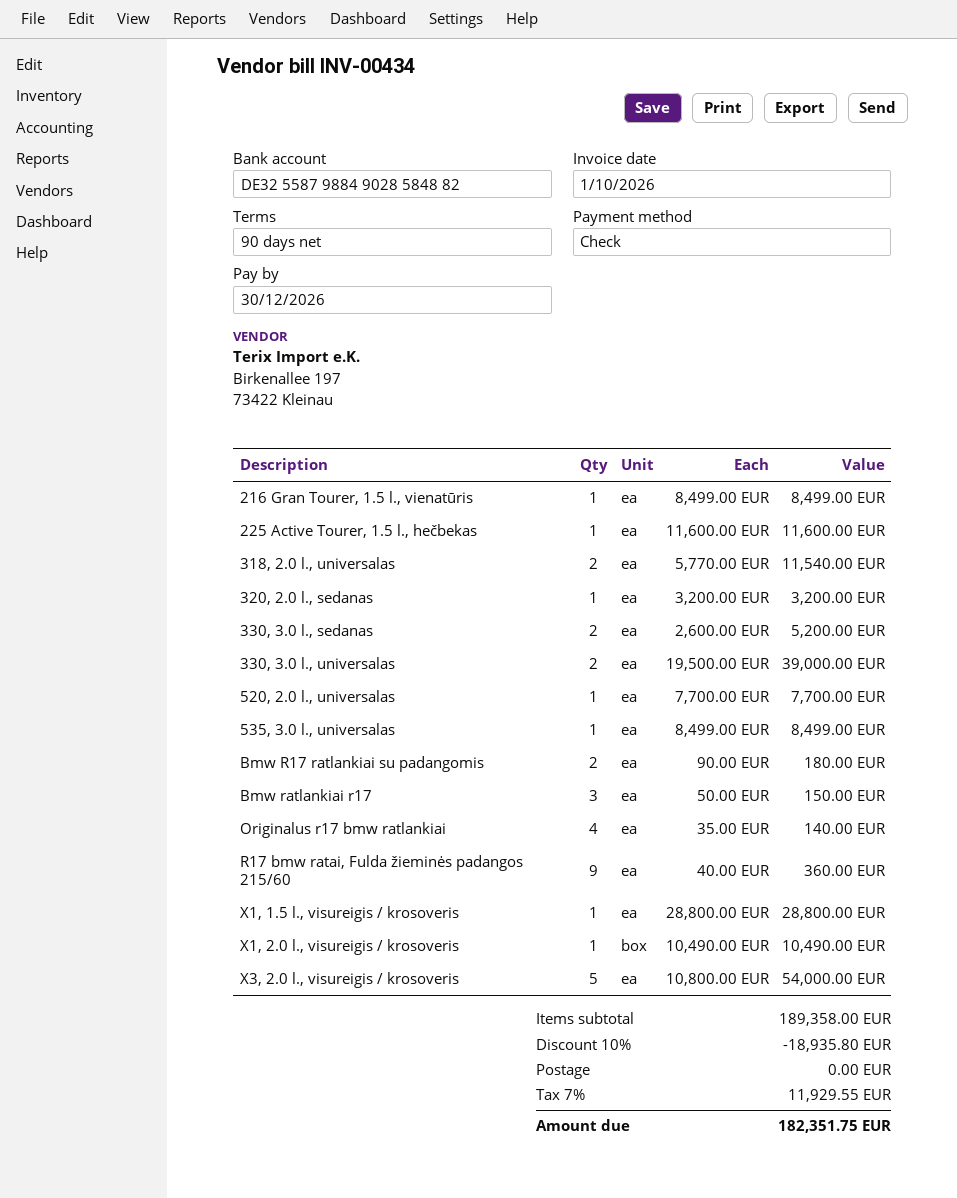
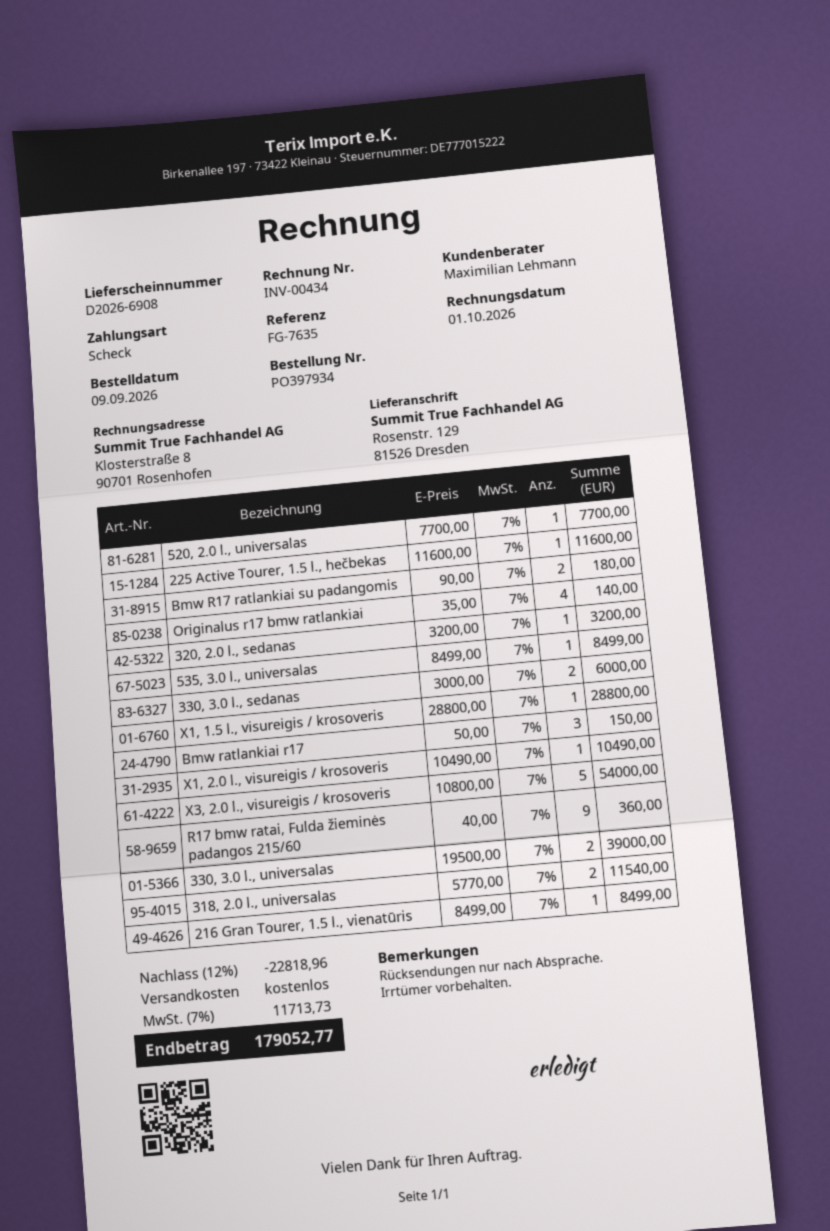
330, 3.0 l., sedanas: 2 x 2600.00 = 5200.00 -> 2 x 3000.00 = 6000.00
discount: 10% = 18935.80 -> 12% = 22818.96
tax: 7% = 11929.55 -> 7% = 11713.73
total: 182351.75 -> 179052.77

